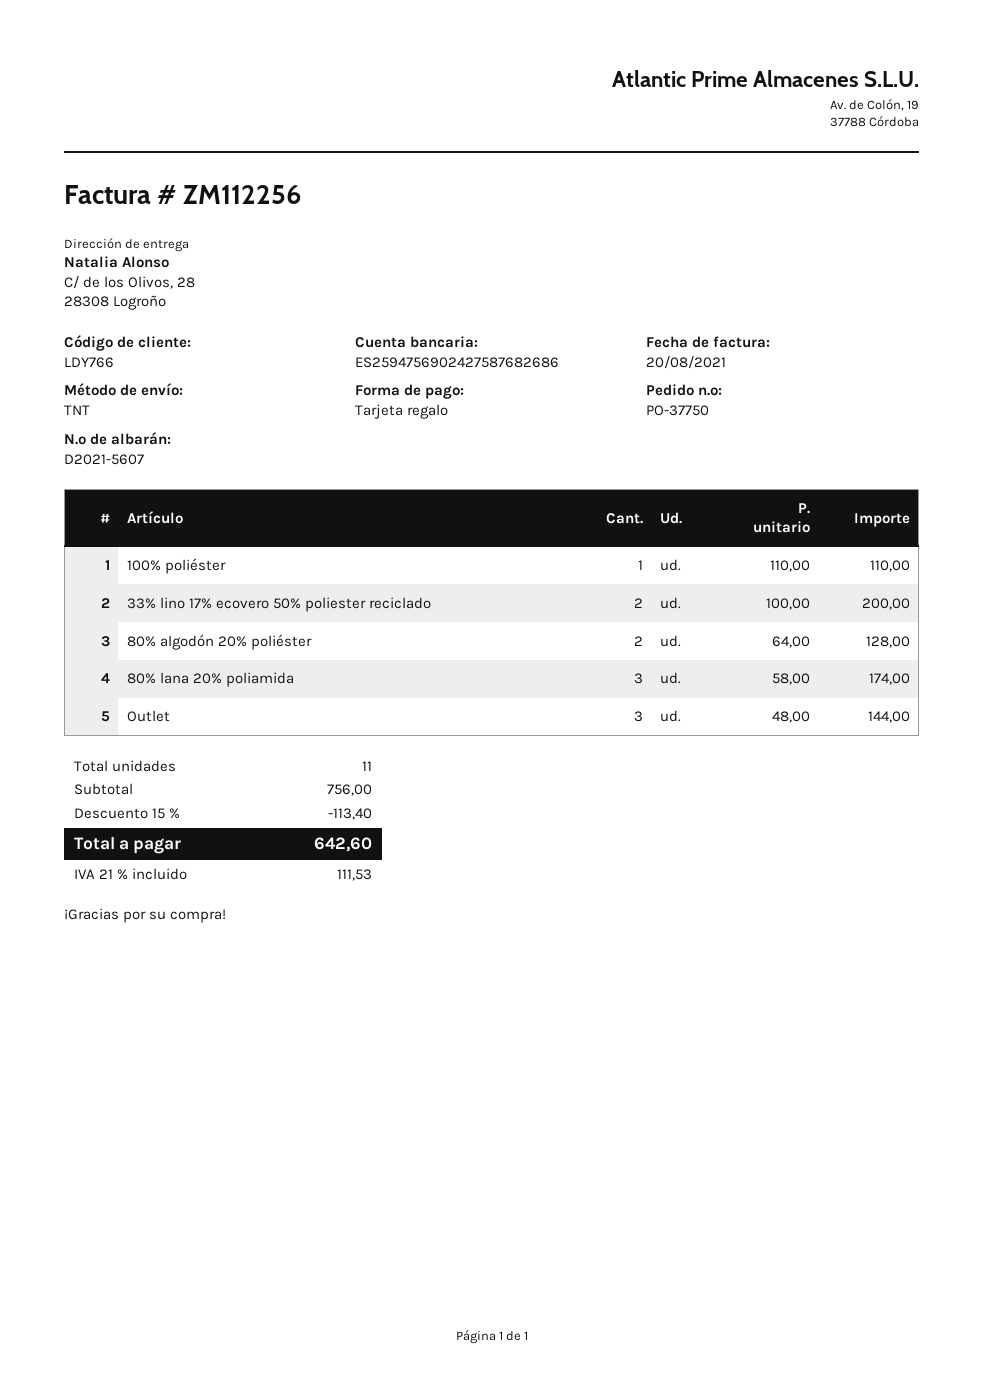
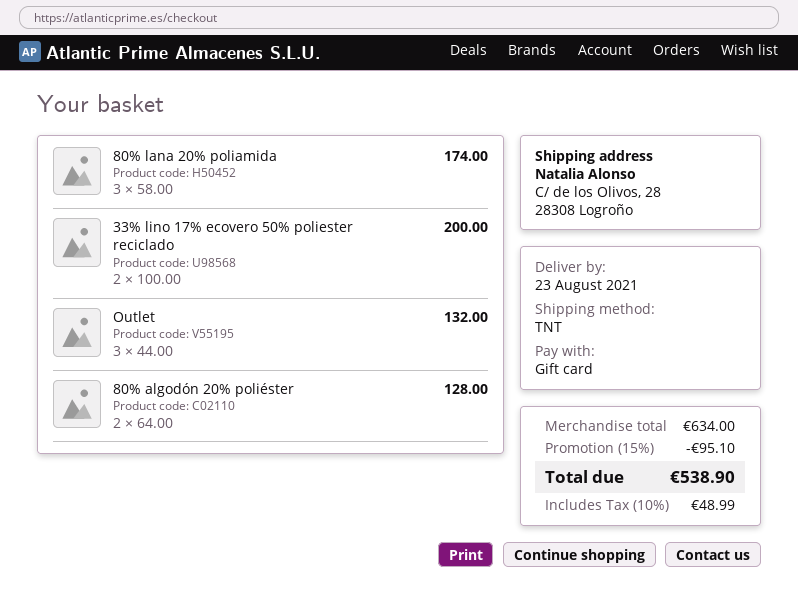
100% poliéster: 1 x 110.00 = 110.00 -> none
Outlet: 3 x 48.00 = 144.00 -> 3 x 44.00 = 132.00
subtotal: 756.00 -> 634.00
discount: 15% = 113.40 -> 15% = 95.10
tax: 21% = 111.53 -> 10% = 48.99
total: 642.60 -> 538.90

